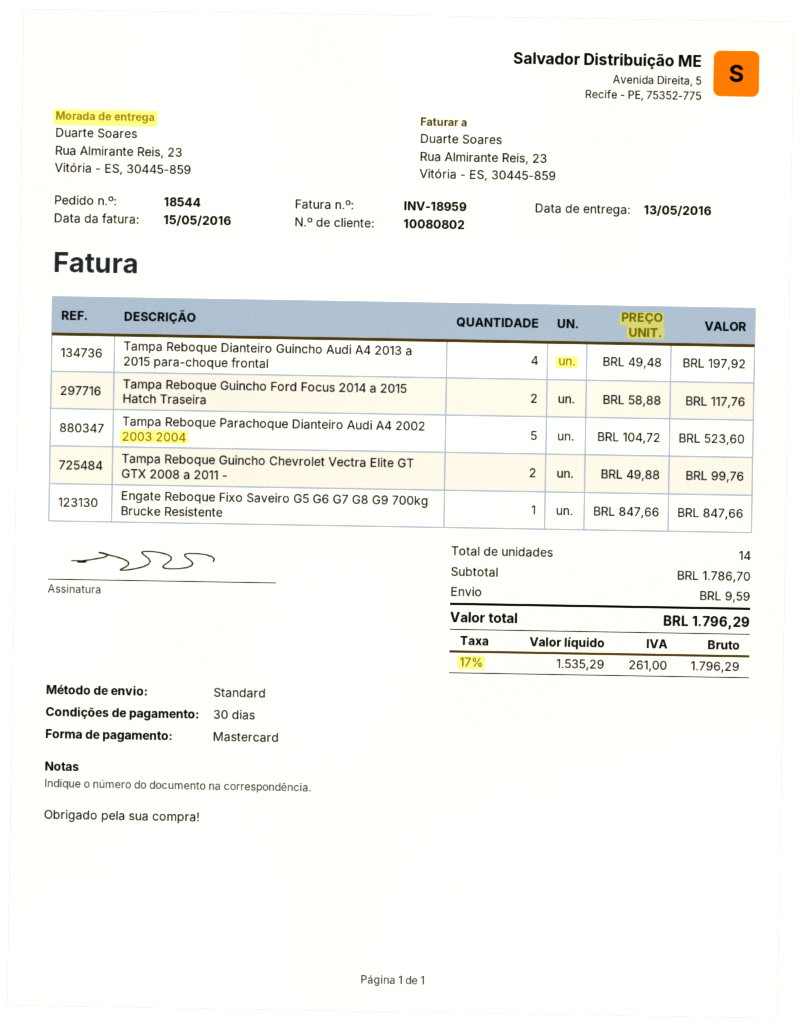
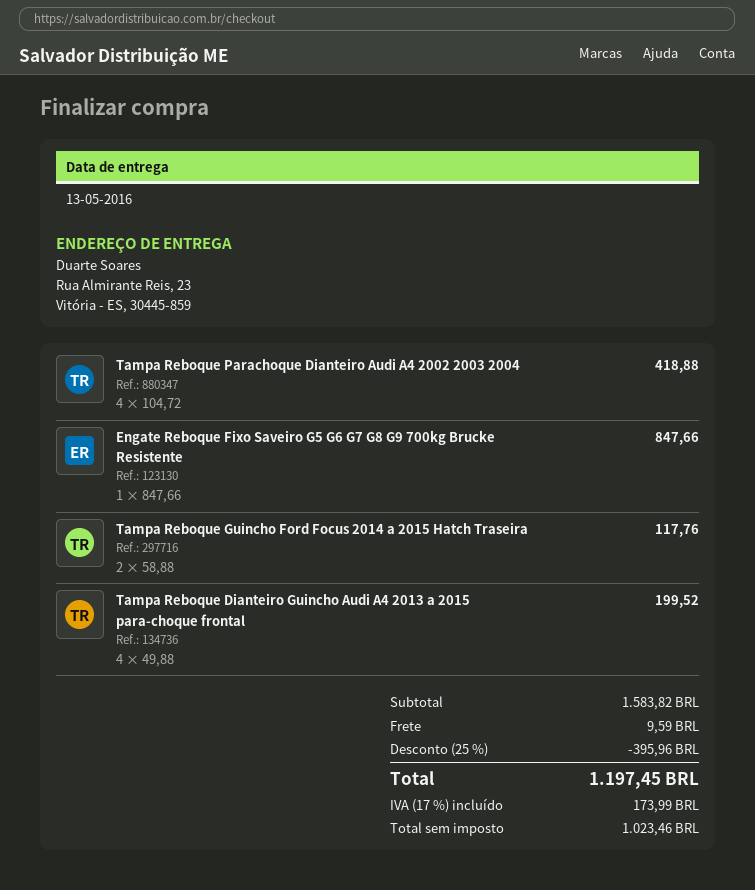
Tampa Reboque Dianteiro Guincho Audi A4 2013 a 2015 para-choque frontal: 4 x 49.48 = 197.92 -> 4 x 49.88 = 199.52
Tampa Reboque Parachoque Dianteiro Audi A4 2002 2003 2004: 5 x 104.72 = 523.60 -> 4 x 104.72 = 418.88
Tampa Reboque Guincho Chevrolet Vectra Elite GT GTX 2008 a 2011 -: 2 x 49.88 = 99.76 -> none
subtotal: 1786.70 -> 1583.82
discount: none -> 25% = 395.96
net: 1535.29 -> 1023.46
tax: 17% = 261.00 -> 17% = 173.99
total: 1796.29 -> 1197.45

